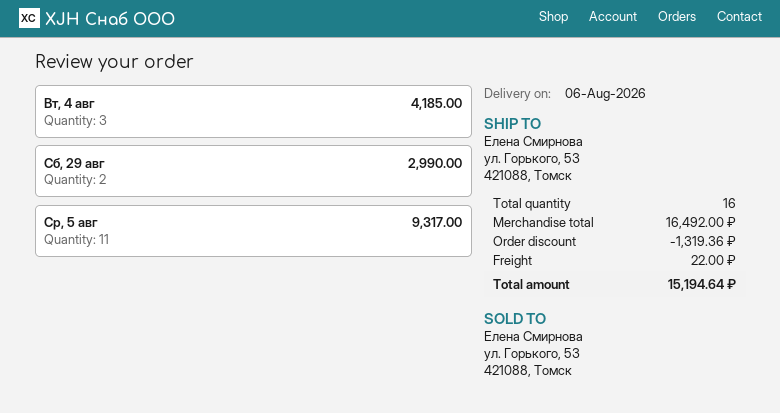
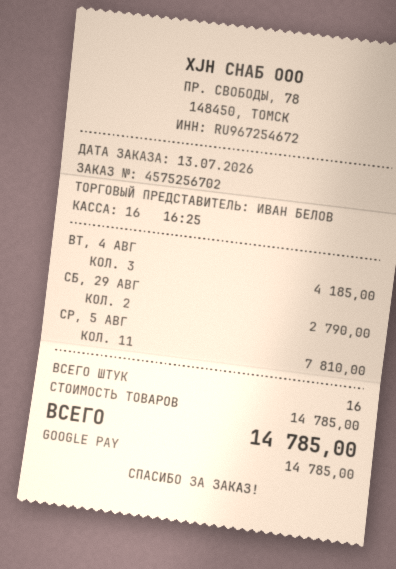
Сб, 29 авг: 2 for 2990.00 -> 2 for 2790.00
Ср, 5 авг: 11 for 9317.00 -> 11 for 7810.00
subtotal: 16492.00 -> 14785.00
discount: 1319.36 -> none
shipping: 22.00 -> none
total: 15194.64 -> 14785.00

